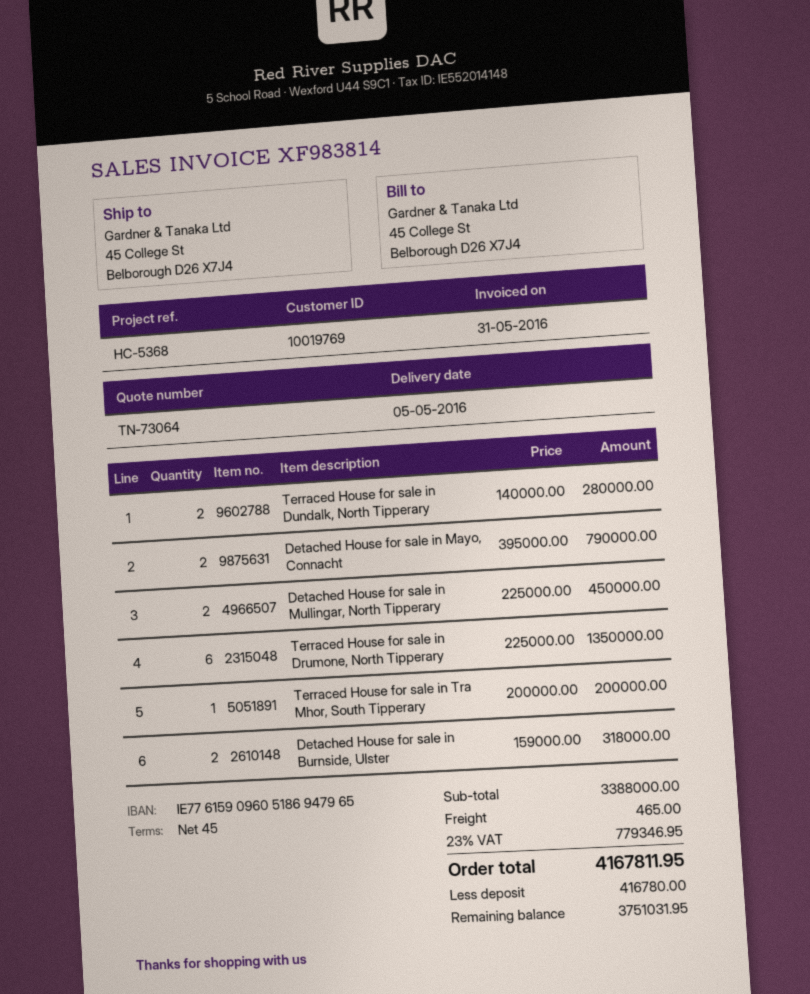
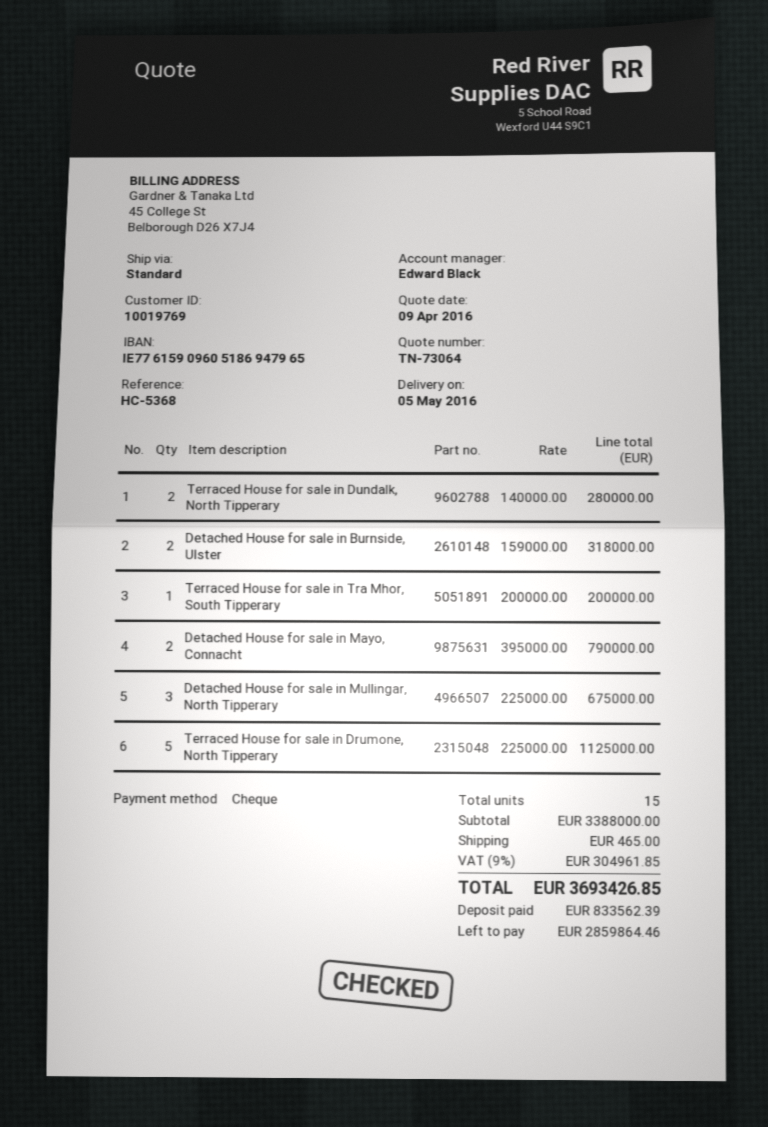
Detached House for sale in Mullingar, North Tipperary: 2 x 225000.00 = 450000.00 -> 3 x 225000.00 = 675000.00
Terraced House for sale in Drumone, North Tipperary: 6 x 225000.00 = 1350000.00 -> 5 x 225000.00 = 1125000.00
tax: 23% = 779346.95 -> 9% = 304961.85
total: 4167811.95 -> 3693426.85
deposit: 416780.00 -> 833562.39
balance: 3751031.95 -> 2859864.46

